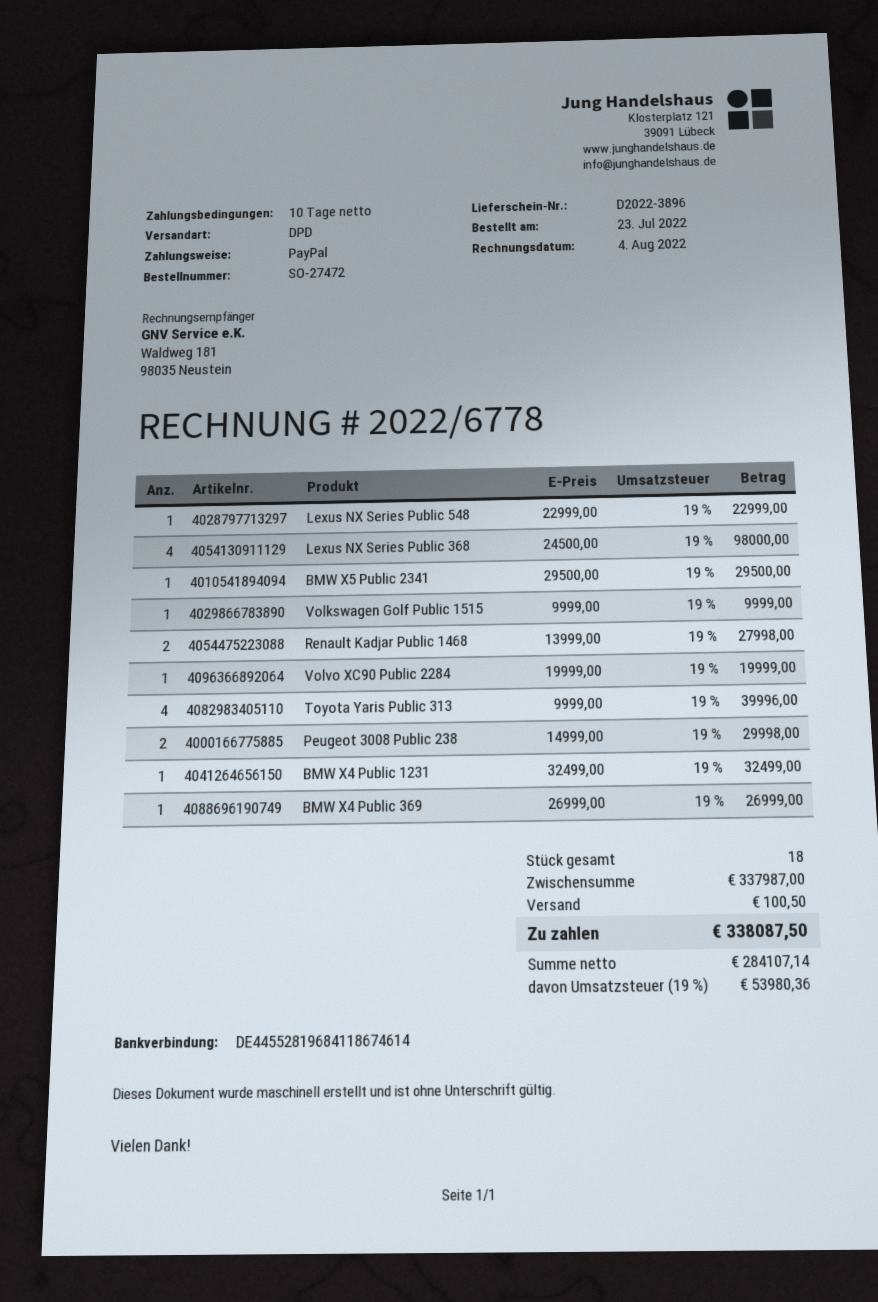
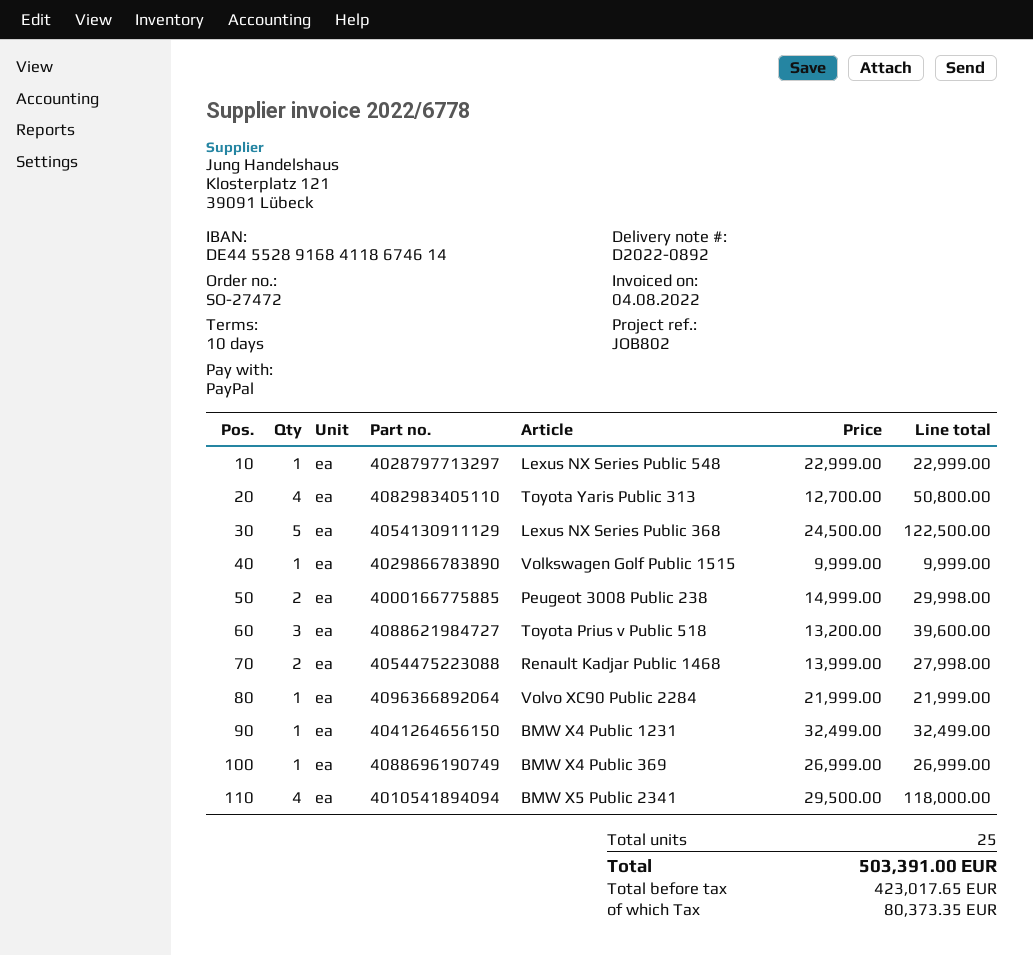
delivery note number: D2022-3896 -> D2022-0892
bank account: DE44552819684118674614 -> DE44552891684118674614
Lexus NX Series Public 368: 4 x 24500.00 = 98000.00 -> 5 x 24500.00 = 122500.00
BMW X5 Public 2341: 1 x 29500.00 = 29500.00 -> 4 x 29500.00 = 118000.00
Volvo XC90 Public 2284: 1 x 19999.00 = 19999.00 -> 1 x 21999.00 = 21999.00
Toyota Yaris Public 313: 4 x 9999.00 = 39996.00 -> 4 x 12700.00 = 50800.00
Toyota Prius v Public 518: none -> 3 x 13200.00 = 39600.00
total quantity: 18 -> 25
shipping: 100.50 -> none
net: 284107.14 -> 423017.65
tax: 53980.36 -> 80373.35
total: 338087.50 -> 503391.00

